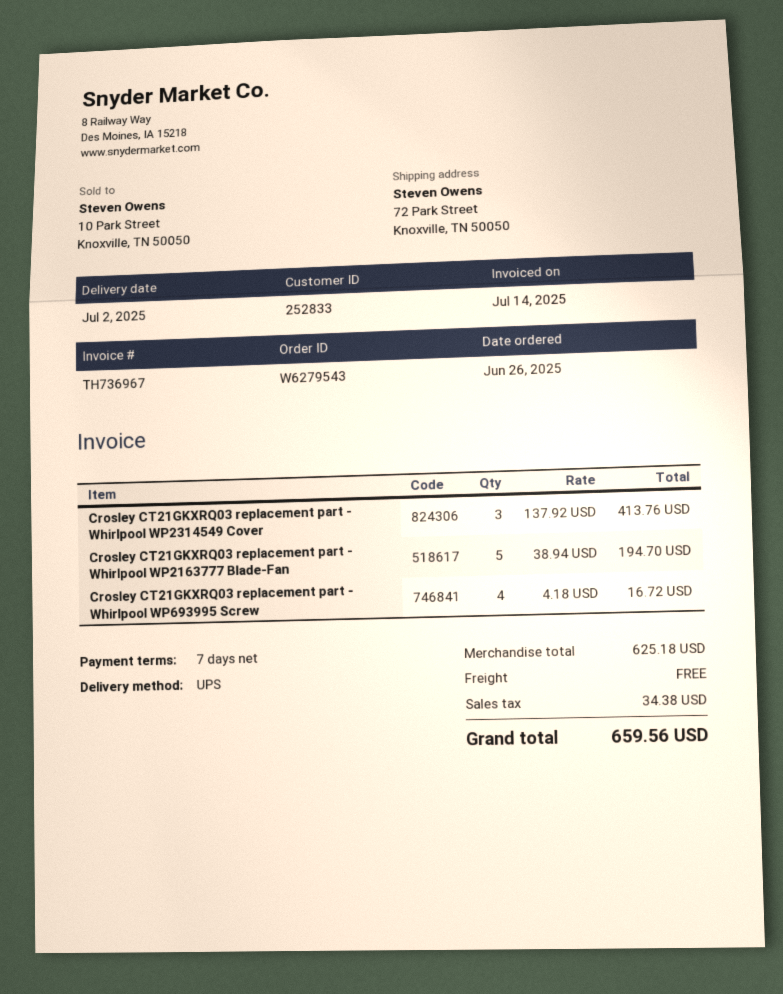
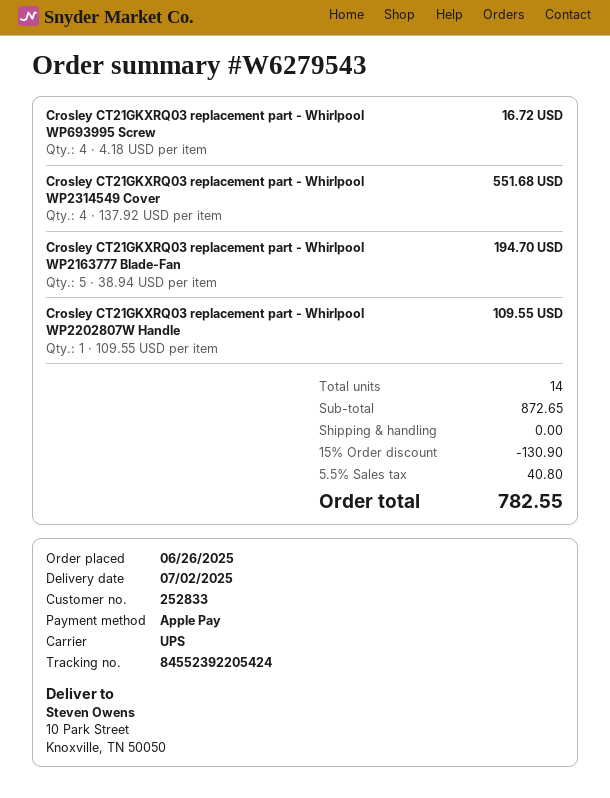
ship to: 72 Park Street, Knoxville, TN 50050 -> 10 Park Street, Knoxville, TN 50050
Crosley CT21GKXRQ03 replacement part - Whirlpool WP2314549 Cover: 3 x 137.92 = 413.76 -> 4 x 137.92 = 551.68
Crosley CT21GKXRQ03 replacement part - Whirlpool WP2202807W Handle: none -> 1 x 109.55 = 109.55
subtotal: 625.18 -> 872.65
discount: none -> 15% = 130.90
tax: 34.38 -> 40.80
total: 659.56 -> 782.55

